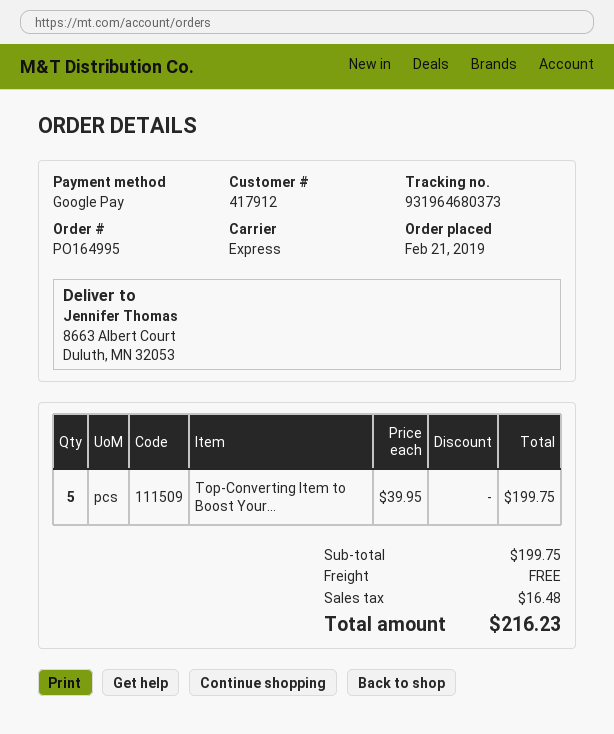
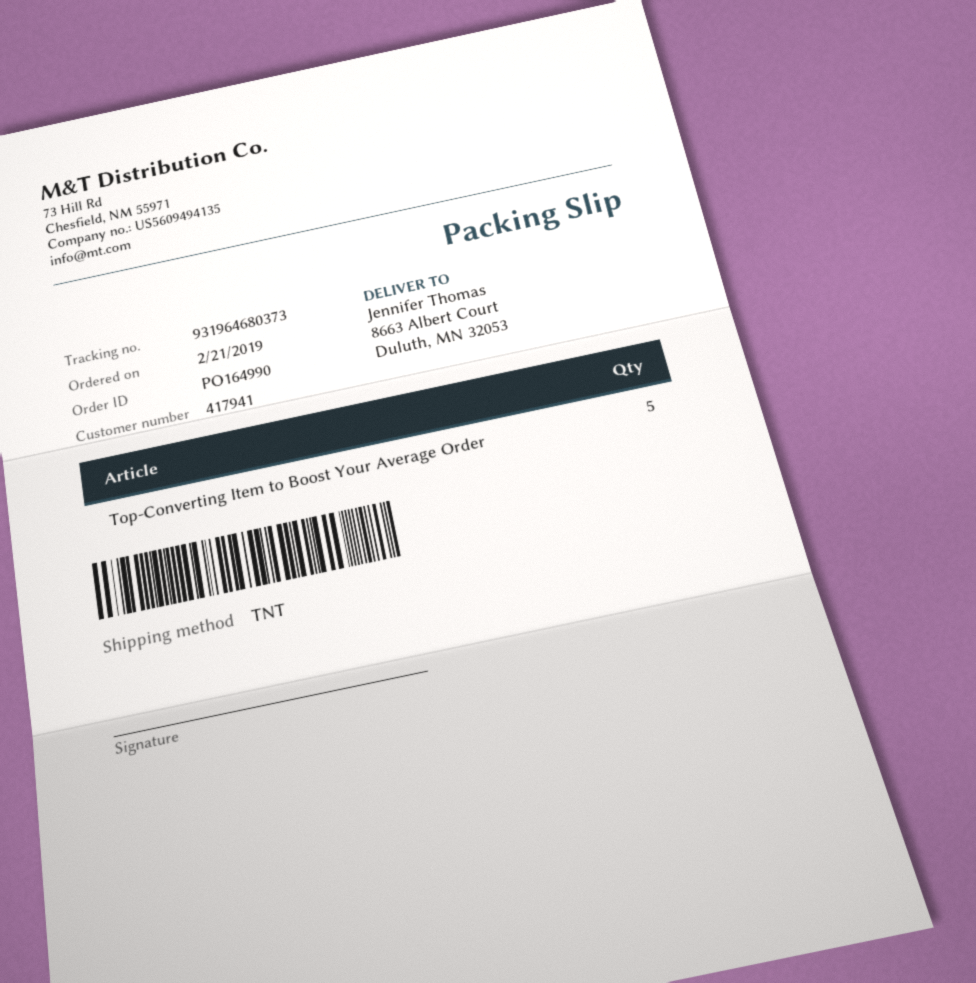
order number: PO164995 -> PO164990
customer number: 417912 -> 417941
shipping method: express -> TNT

